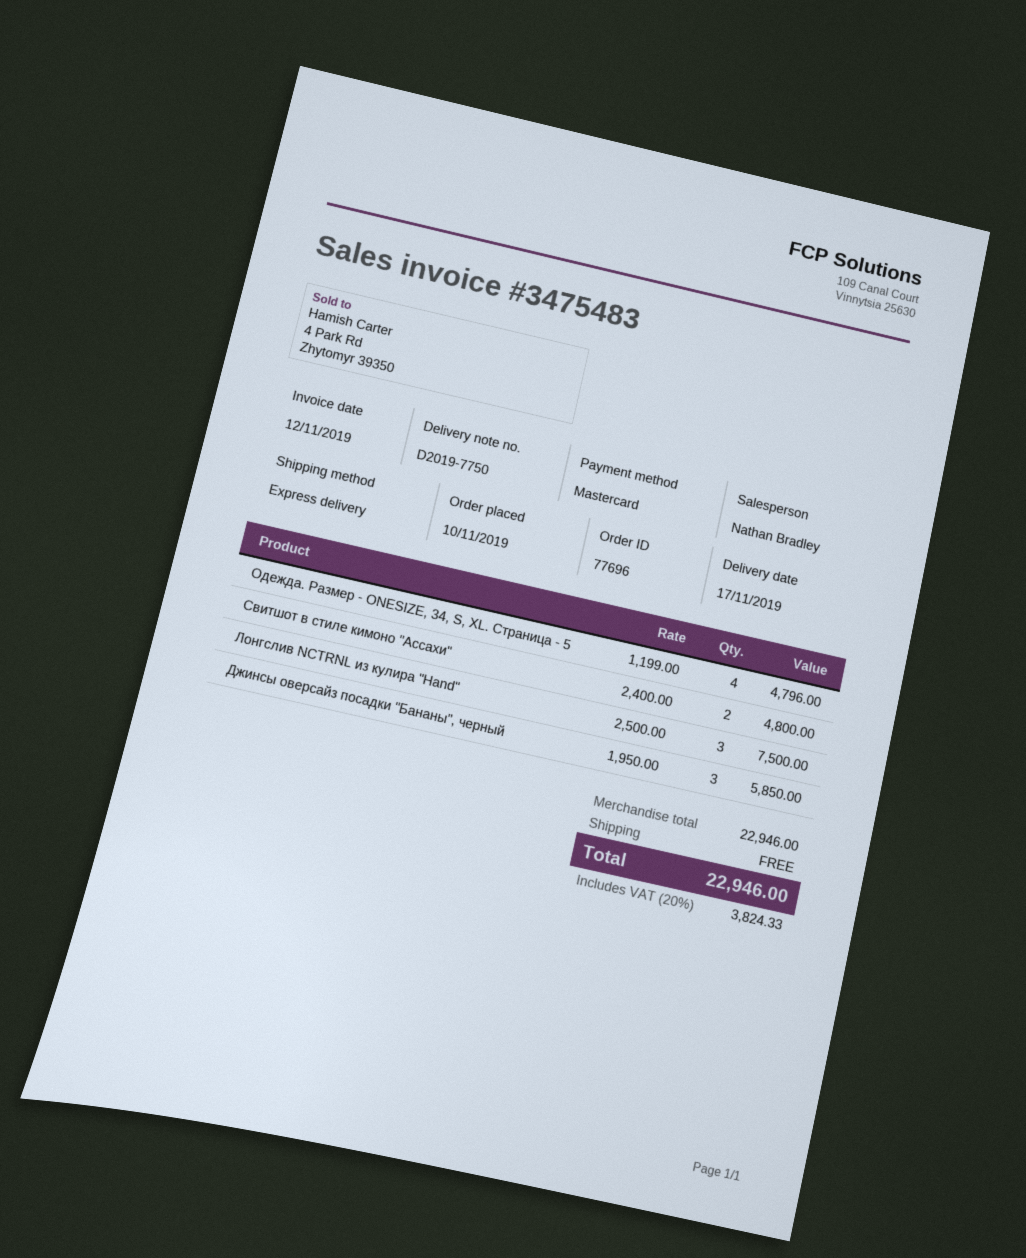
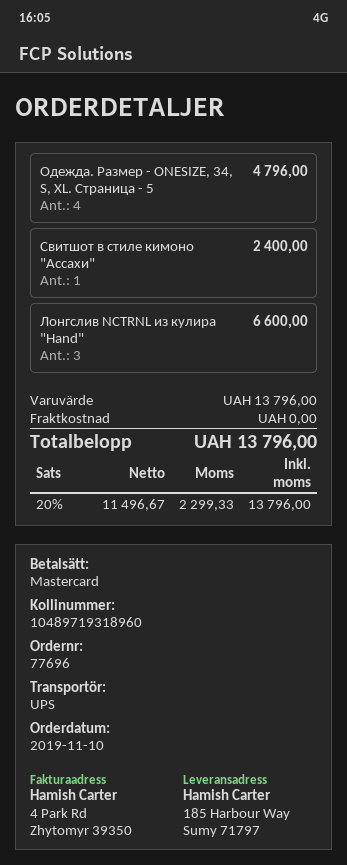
shipping method: express -> UPS
Свитшот в стиле кимоно "Ассахи": 2 for 4800.00 -> 1 for 2400.00
Лонгслив NCTRNL из кулира "Hand": 3 for 7500.00 -> 3 for 6600.00
Джинсы оверсайз посадки "Бананы", черный: 3 for 5850.00 -> none
subtotal: 22946.00 -> 13796.00
tax: 20% = 3824.33 -> 20% = 2299.33
total: 22946.00 -> 13796.00

